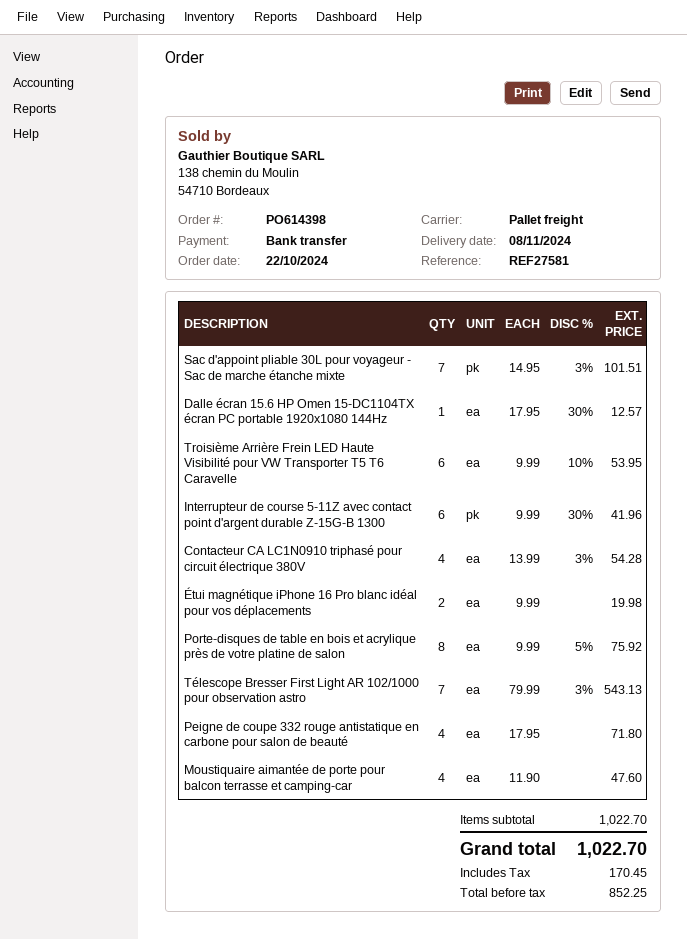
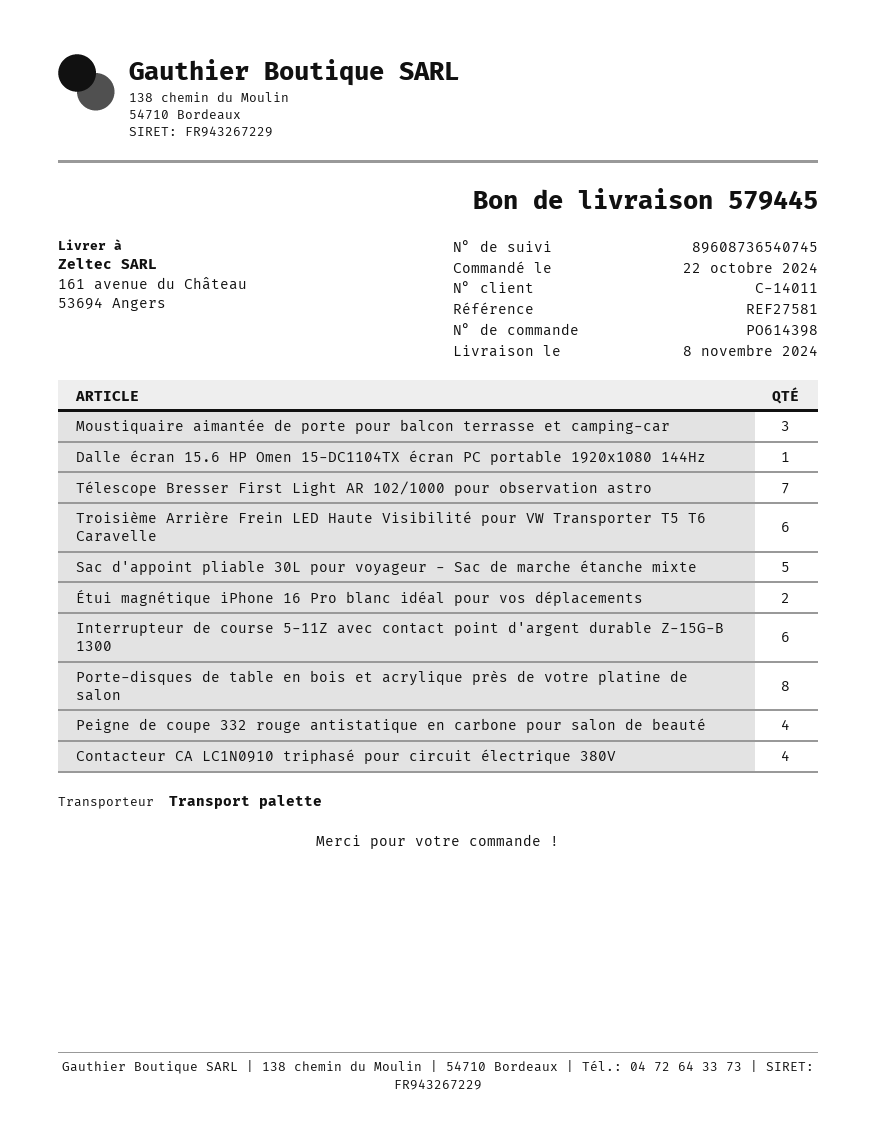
Sac d'appoint pliable 30L pour voyageur - Sac de marche étanche mixte: 7 -> 5
Moustiquaire aimantée de porte pour balcon terrasse et camping-car: 4 -> 3

